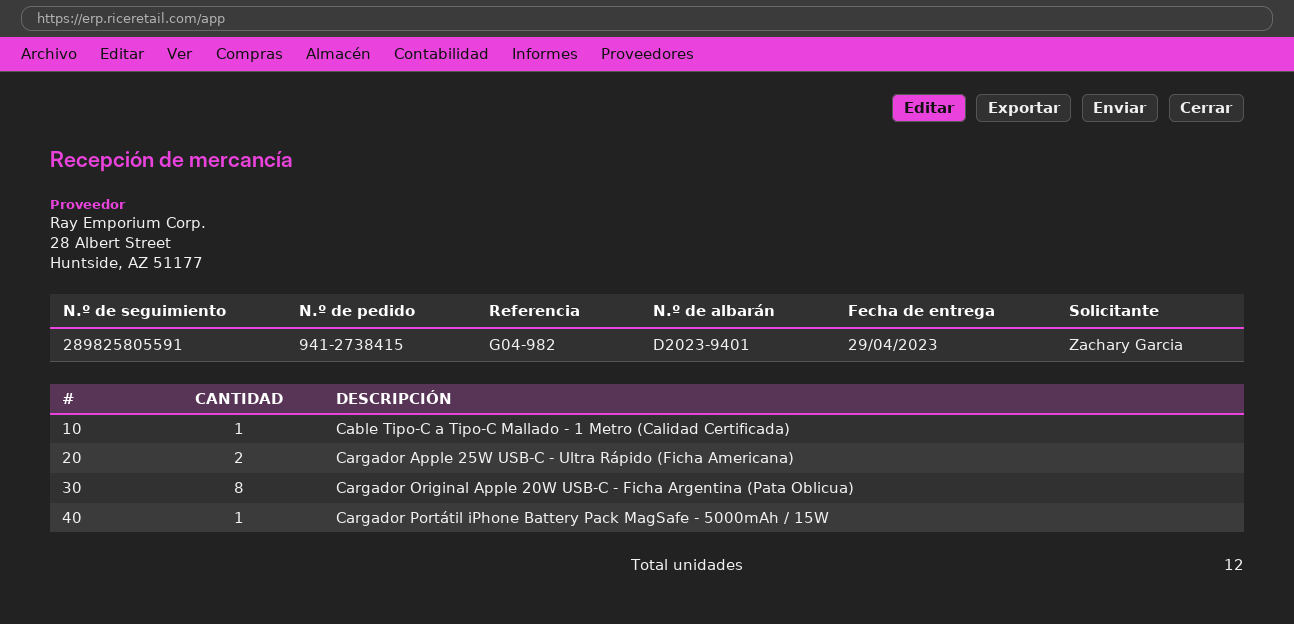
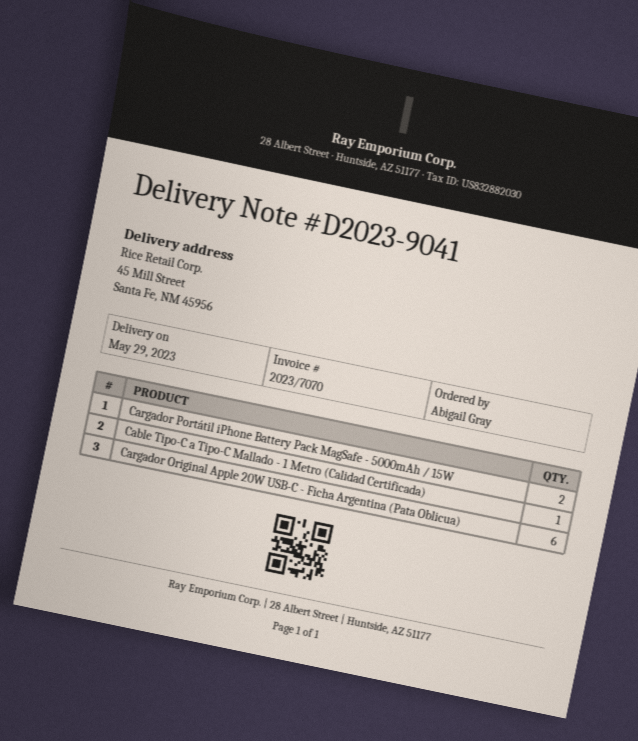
delivery note number: D2023-9401 -> D2023-9041
delivery date: 2023-04-29 -> 2023-05-29
ordered by: Zachary Garcia -> Abigail Gray
Cargador Apple 25W USB-C - Ultra Rápido (Ficha Americana): 2 -> none
Cargador Original Apple 20W USB-C - Ficha Argentina (Pata Oblicua): 8 -> 6
Cargador Portátil iPhone Battery Pack MagSafe - 5000mAh / 15W: 1 -> 2

